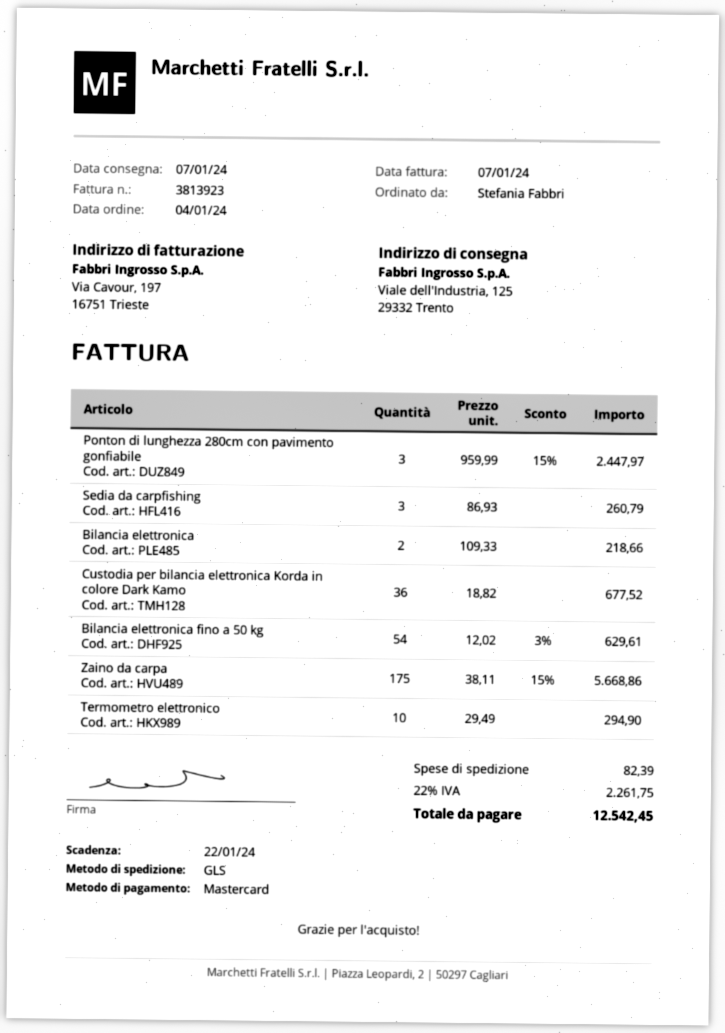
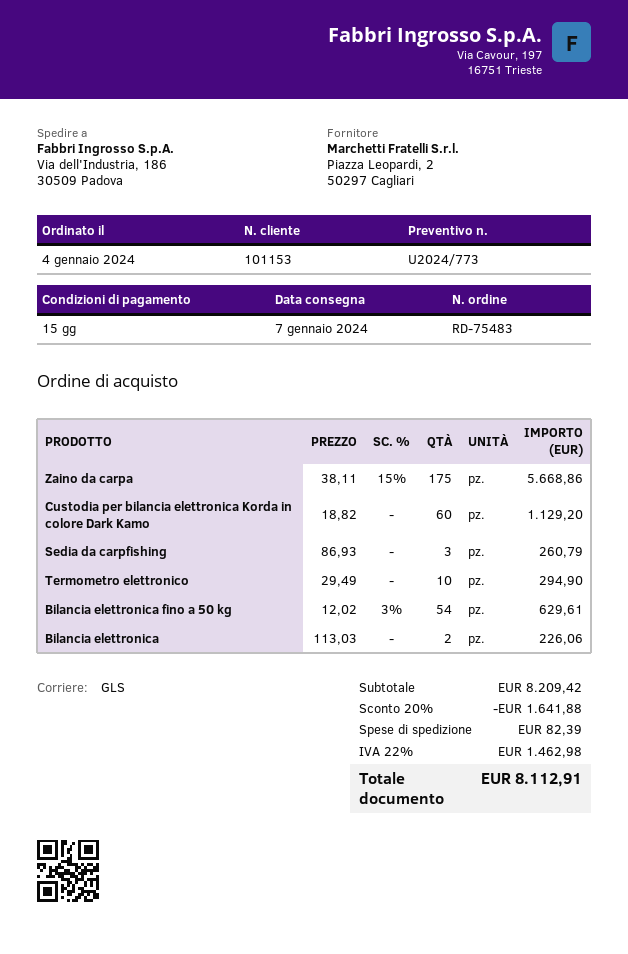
ship to: Viale dell'Industria, 125, 29332 Trento -> Via dell'Industria, 186, 30509 Padova
Ponton di lunghezza 280cm con pavimento gonfiabile: 3 x 959.99 - 15% = 2447.97 -> none
Bilancia elettronica: 2 x 109.33 = 218.66 -> 2 x 113.03 = 226.06
Custodia per bilancia elettronica Korda in colore Dark Kamo: 36 x 18.82 = 677.52 -> 60 x 18.82 = 1129.20
discount: none -> 20% = 1641.88
tax: 22% = 2261.75 -> 22% = 1462.98
total: 12542.45 -> 8112.91

